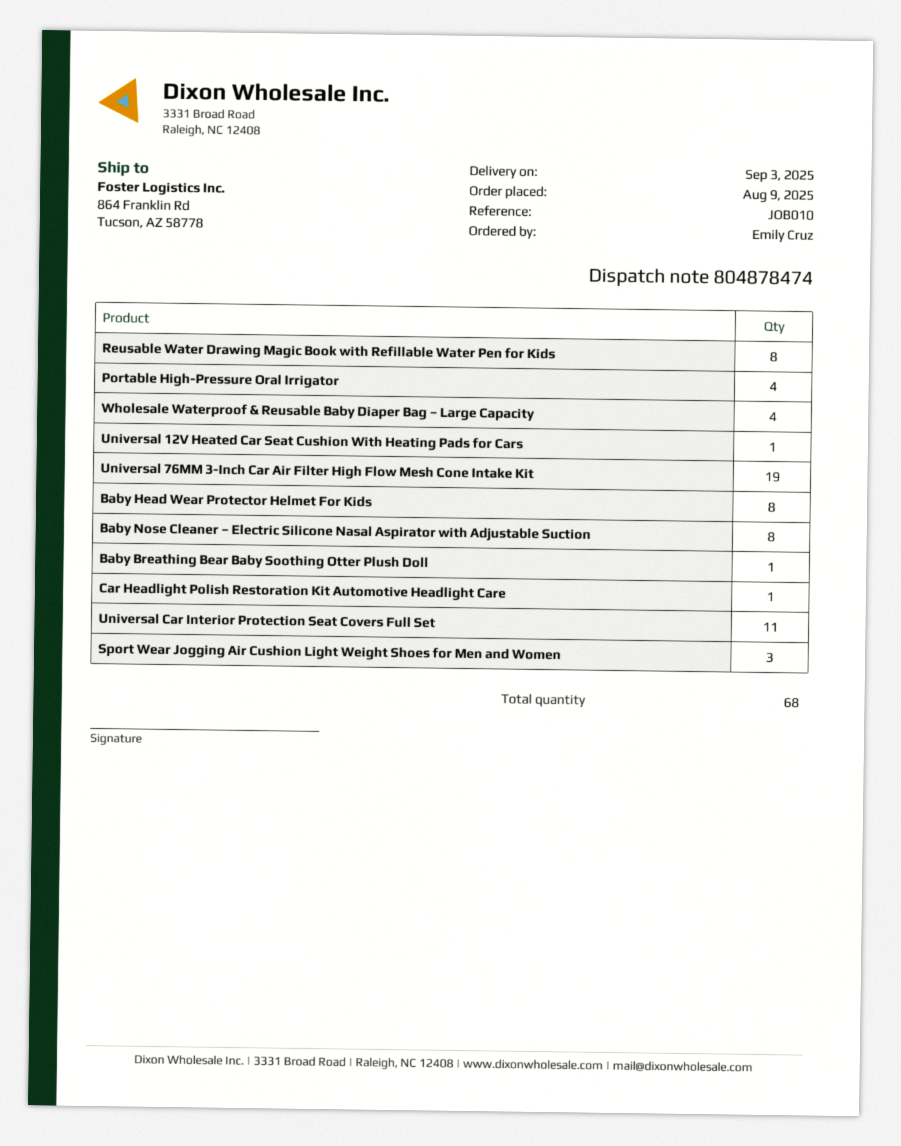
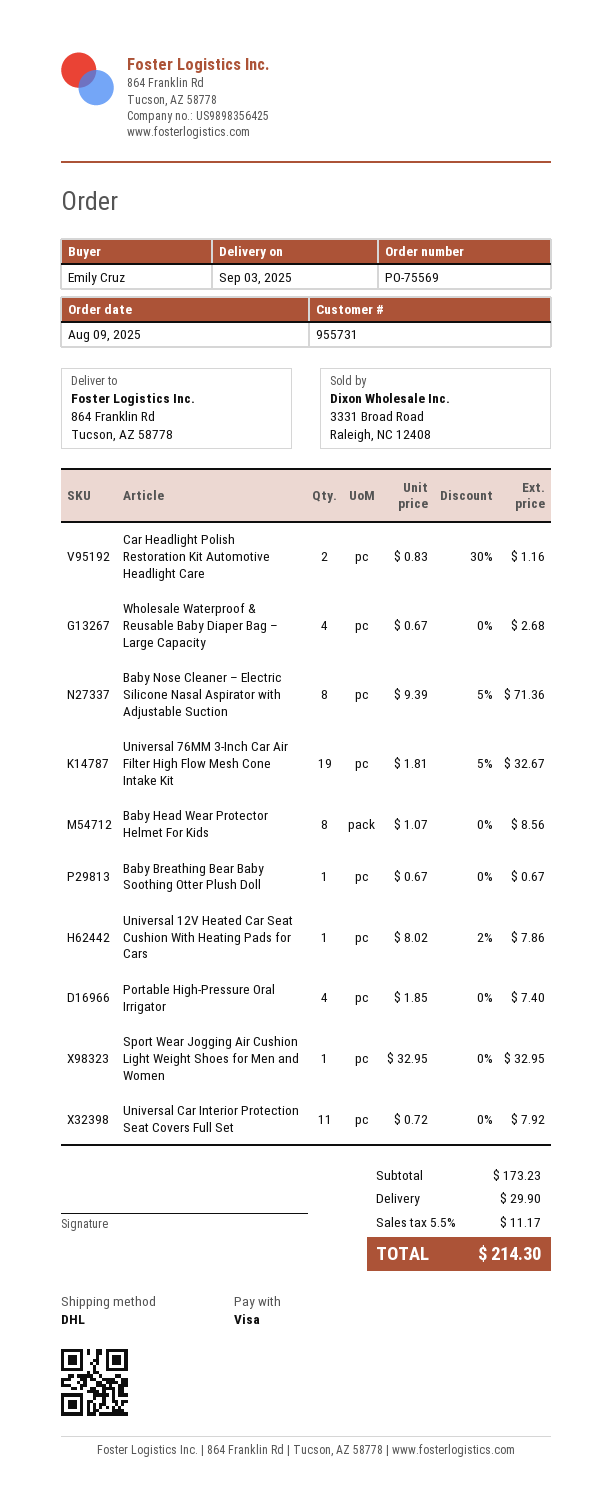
Reusable Water Drawing Magic Book with Refillable Water Pen for Kids: 8 -> none
Car Headlight Polish Restoration Kit Automotive Headlight Care: 1 -> 2
Sport Wear Jogging Air Cushion Light Weight Shoes for Men and Women: 3 -> 1

